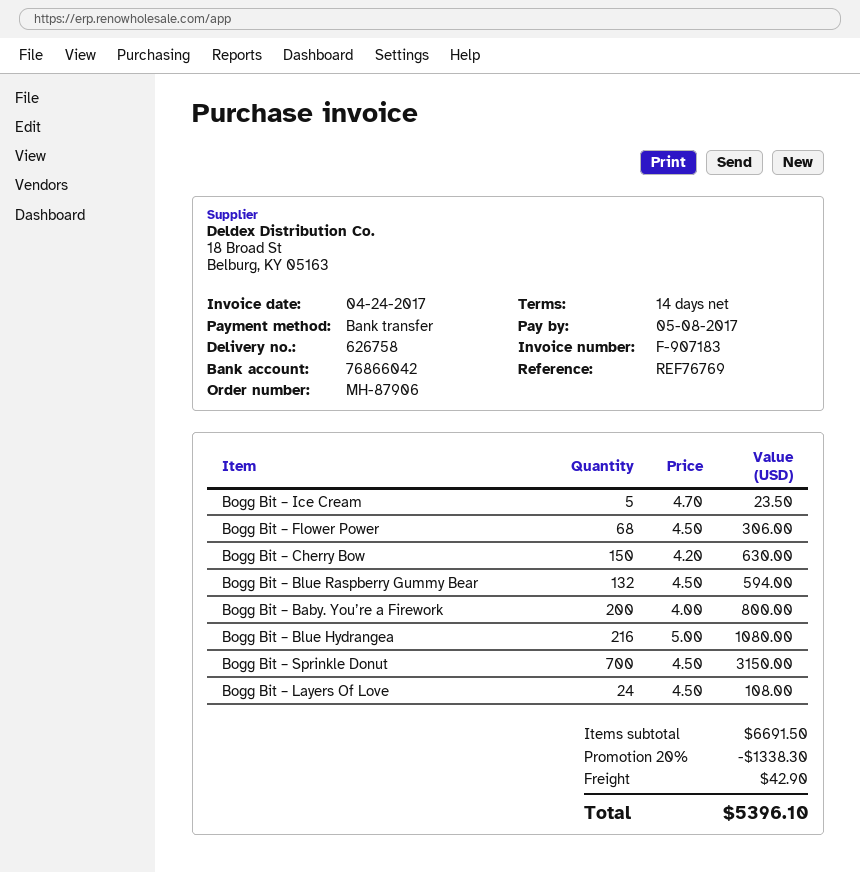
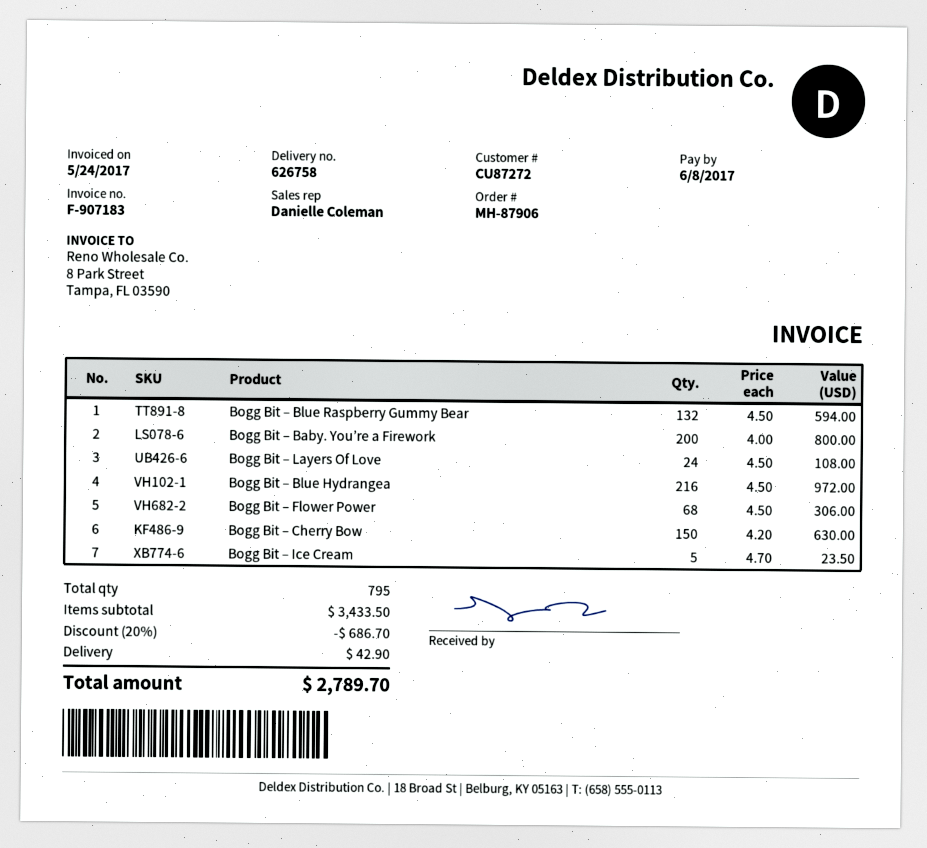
invoice date: 2017-04-24 -> 2017-05-24
due date: 2017-05-08 -> 2017-06-08
Bogg Bit – Blue Hydrangea: 216 x 5.00 = 1080.00 -> 216 x 4.50 = 972.00
Bogg Bit – Sprinkle Donut: 700 x 4.50 = 3150.00 -> none
subtotal: 6691.50 -> 3433.50
discount: 20% = 1338.30 -> 20% = 686.70
total: 5396.10 -> 2789.70

